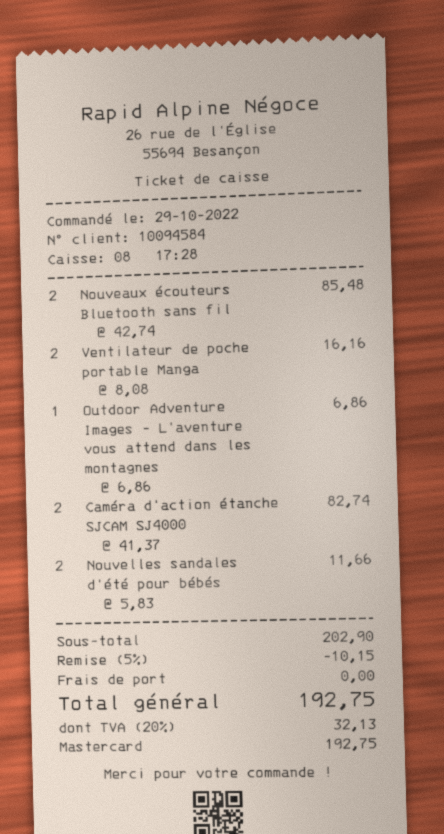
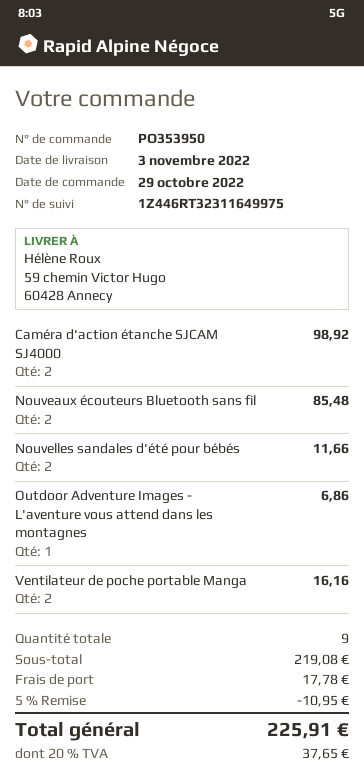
Caméra d'action étanche SJCAM SJ4000: 2 for 82.74 -> 2 for 98.92
subtotal: 202.90 -> 219.08
discount: 5% = 10.15 -> 5% = 10.95
shipping: 0.00 -> 17.78
tax: 20% = 32.13 -> 20% = 37.65
total: 192.75 -> 225.91

